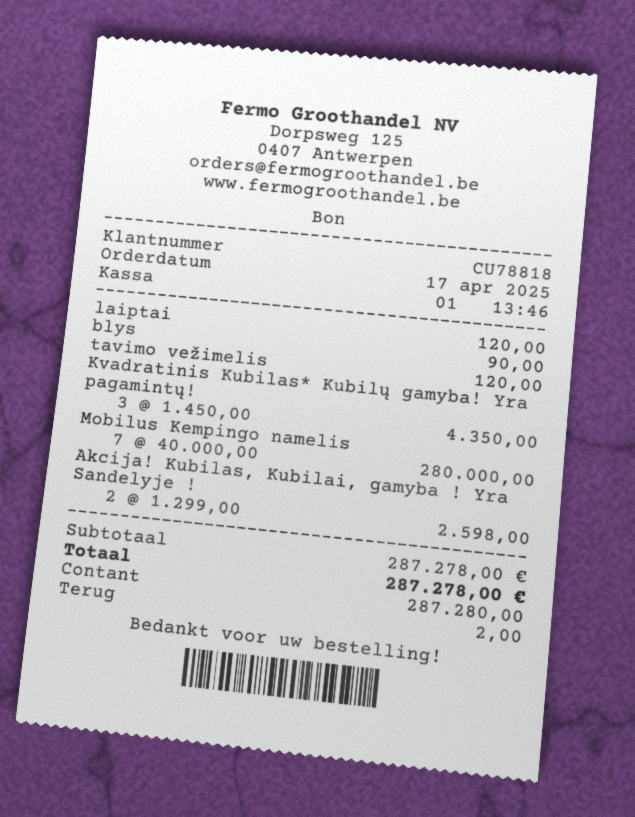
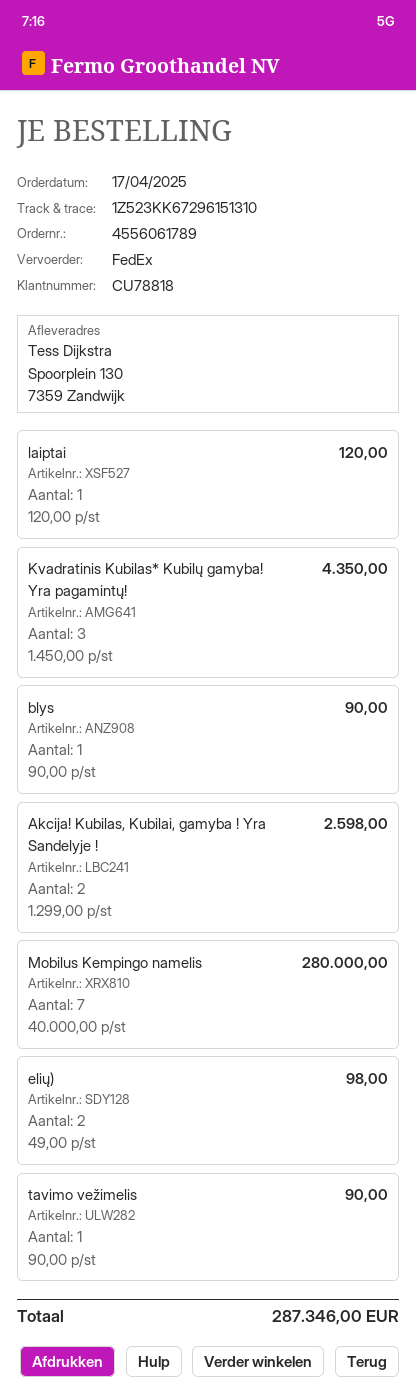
tavimo vežimelis: 1 x 120.00 = 120.00 -> 1 x 90.00 = 90.00
elių): none -> 2 x 49.00 = 98.00
total: 287278.00 -> 287346.00

